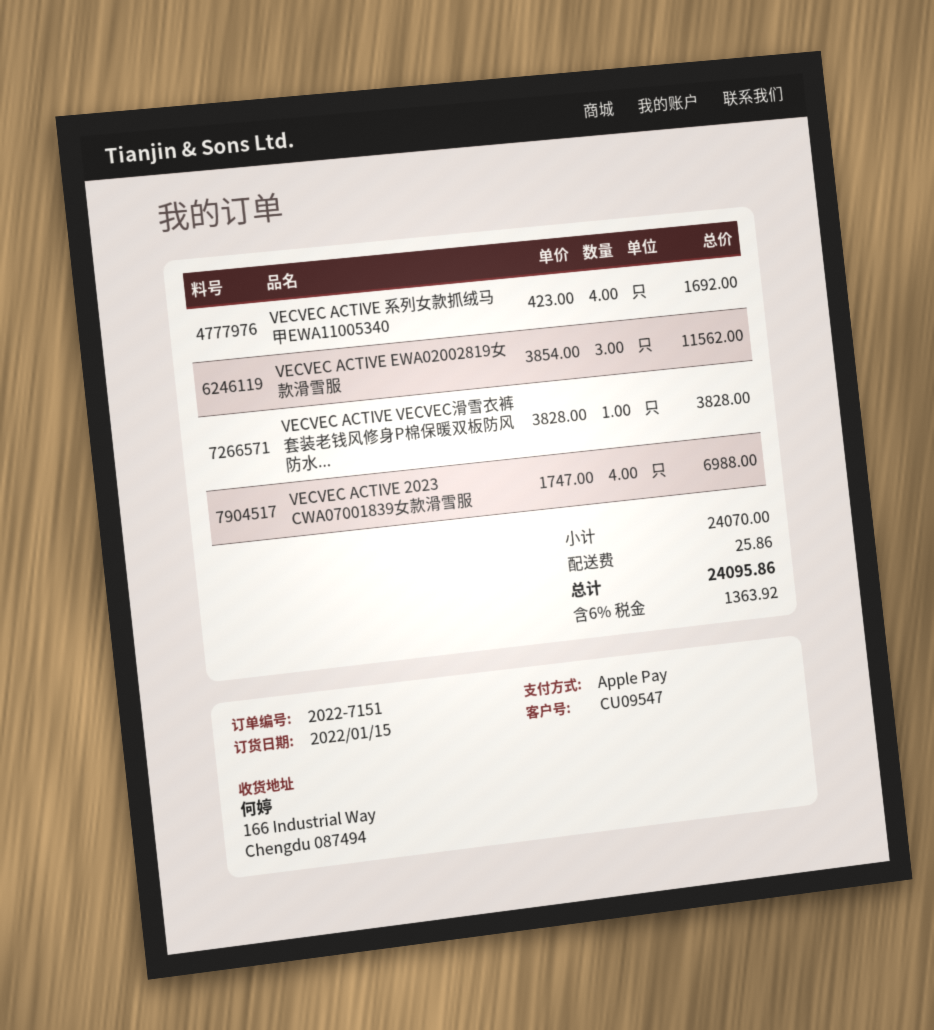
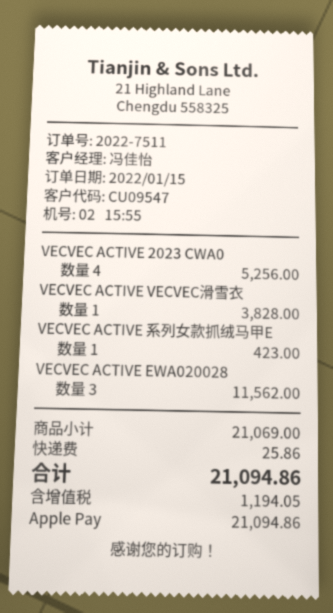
order number: 2022-7151 -> 2022-7511
VECVEC ACTIVE 系列女款抓绒马甲EWA11005340: 4 for 1692.00 -> 1 for 423.00
VECVEC ACTIVE 2023 CWA07001839女款滑雪服: 4 for 6988.00 -> 4 for 5256.00
subtotal: 24070.00 -> 21069.00
tax: 1363.92 -> 1194.05
total: 24095.86 -> 21094.86

